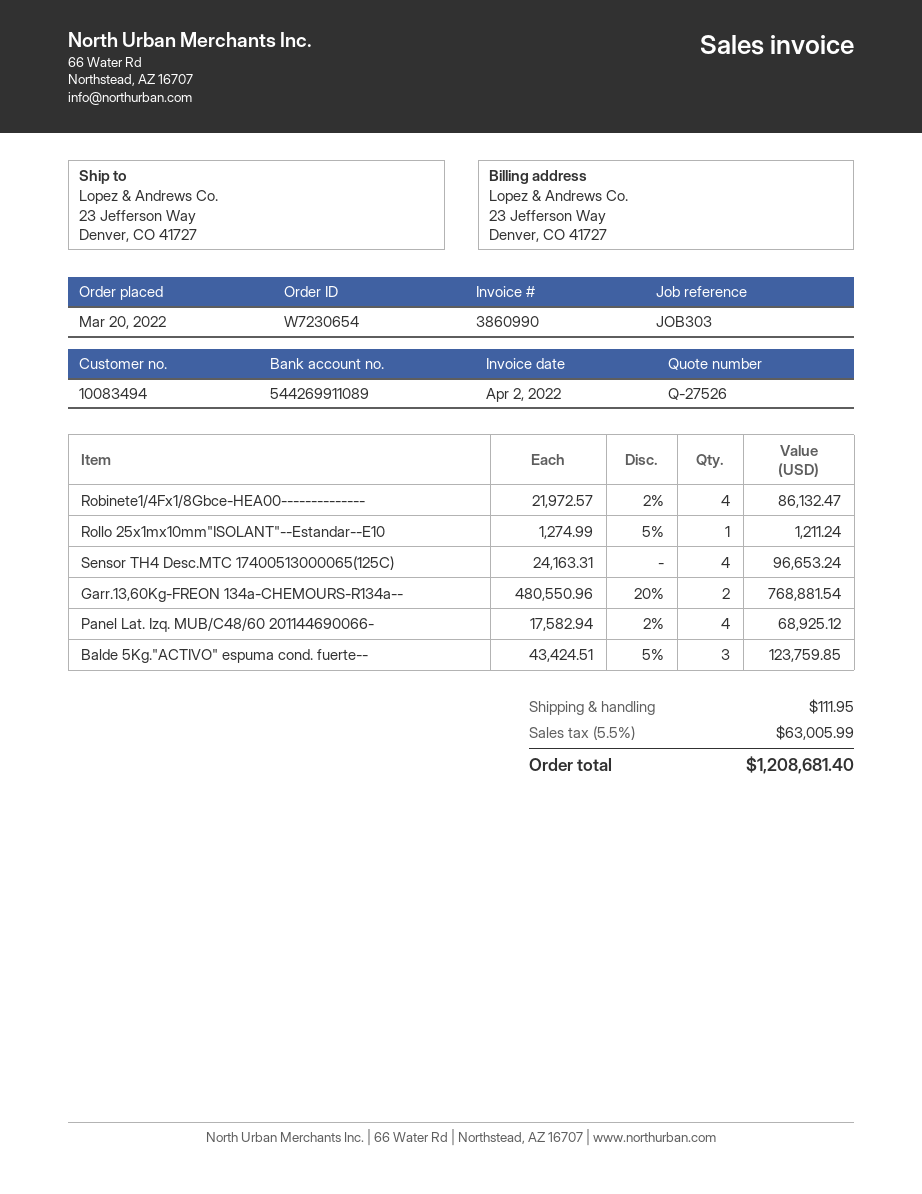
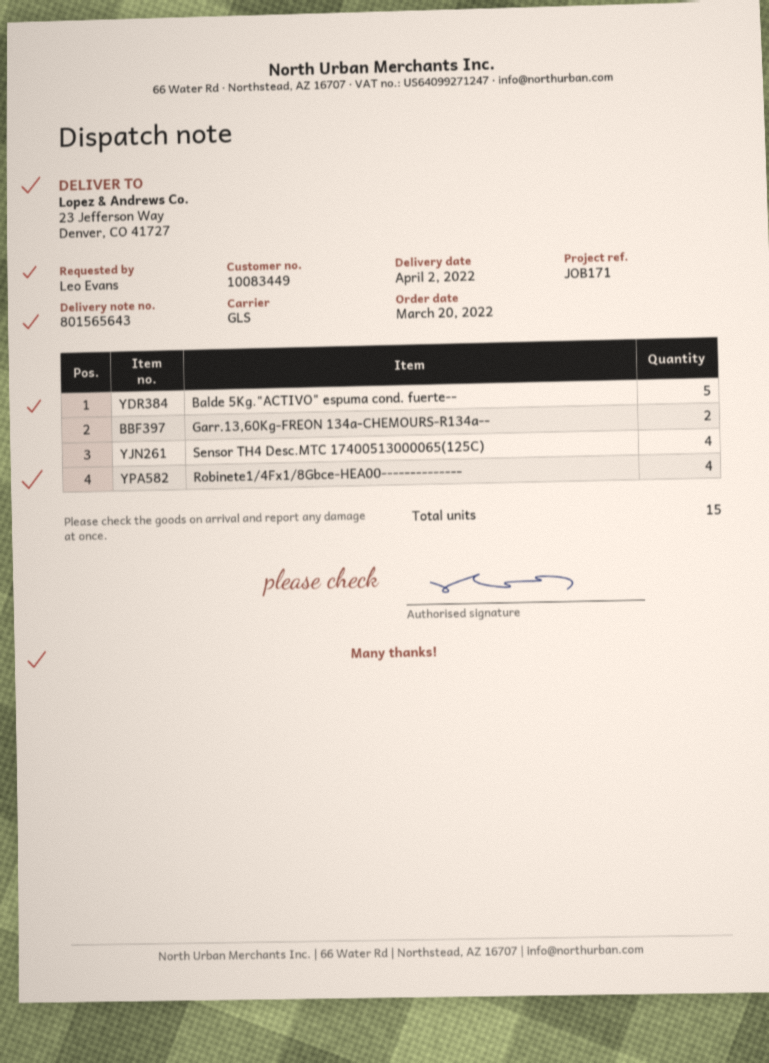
customer number: 10083494 -> 10083449
reference: JOB303 -> JOB171
Rollo 25x1mx10mm"ISOLANT"--Estandar--E10: 1 -> none
Panel Lat. Izq. MUB/C48/60 201144690066-: 4 -> none
Balde 5Kg."ACTIVO" espuma cond. fuerte--: 3 -> 5

